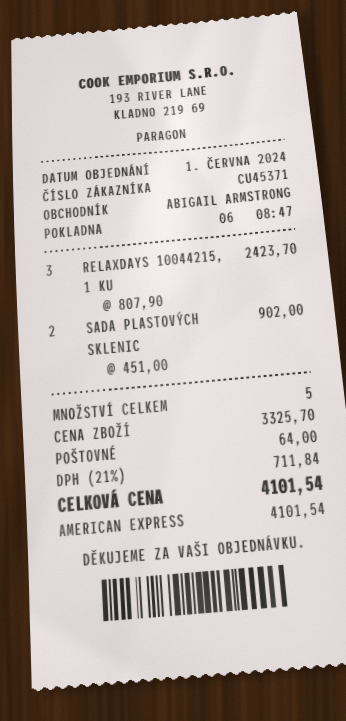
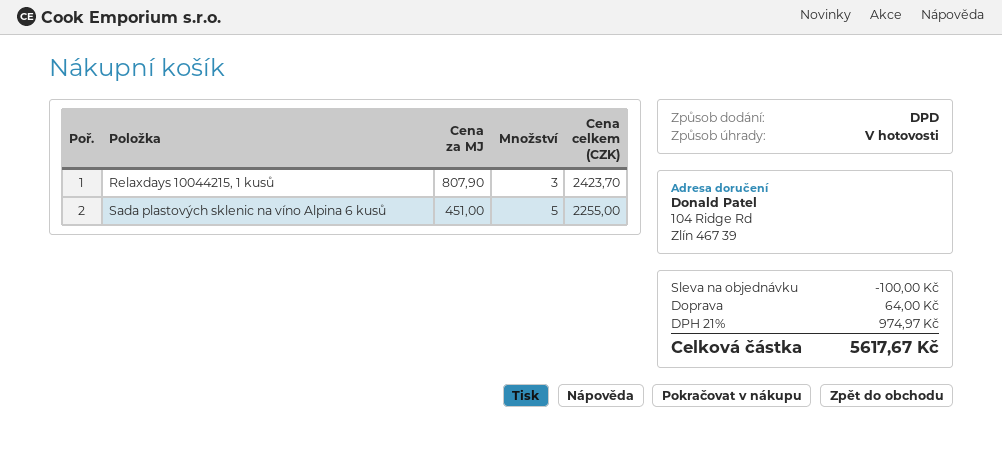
payment method: American Express -> cash
SADA PLASTOVÝCH SKLENIC: 2 x 451.00 = 902.00 -> 5 x 451.00 = 2255.00
discount: none -> 100.00
tax: 21% = 711.84 -> 21% = 974.97
total: 4101.54 -> 5617.67

